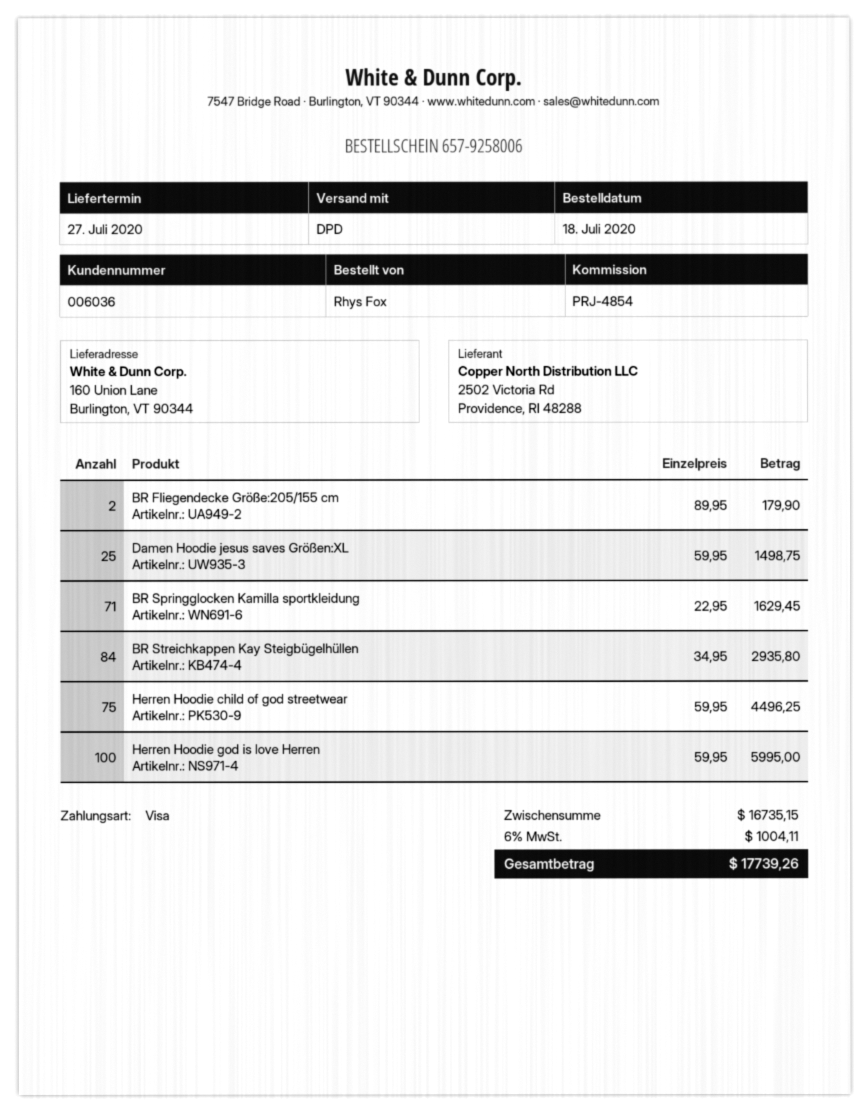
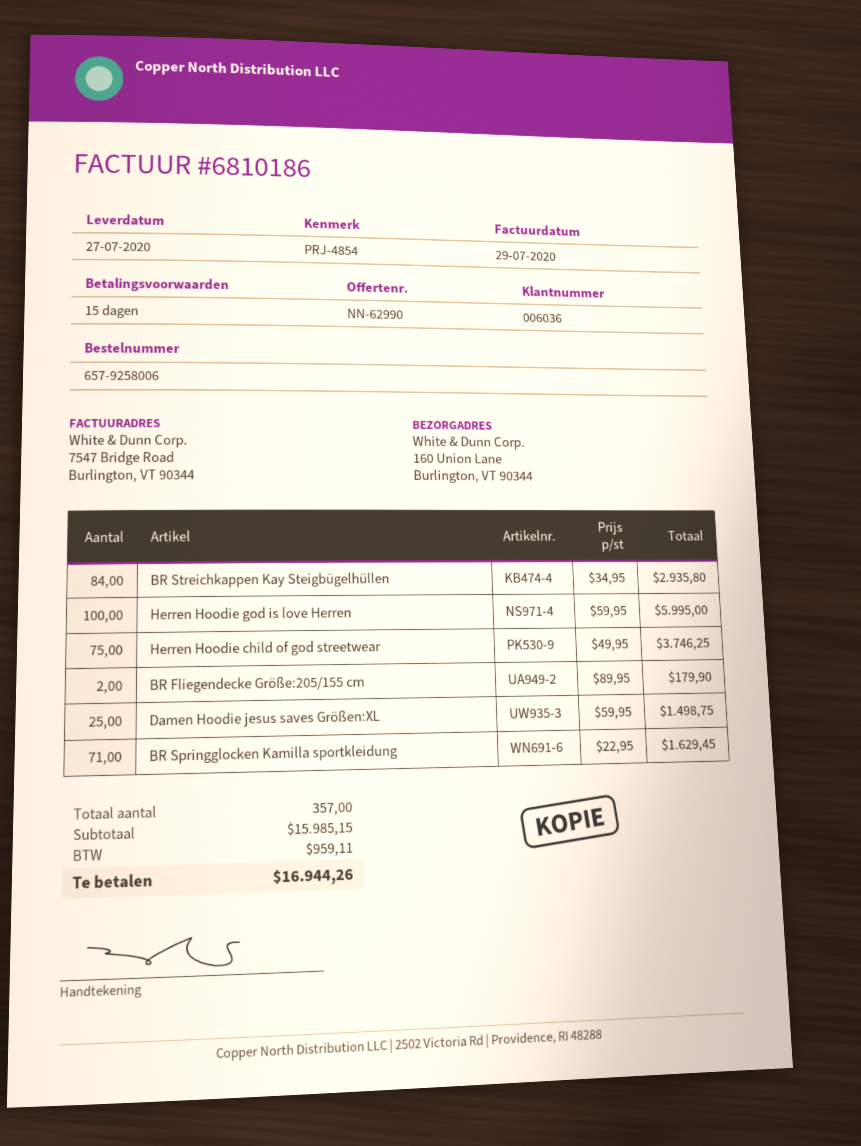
Herren Hoodie child of god streetwear: 75 x 59.95 = 4496.25 -> 75 x 49.95 = 3746.25
subtotal: 16735.15 -> 15985.15
tax: 1004.11 -> 959.11
total: 17739.26 -> 16944.26

